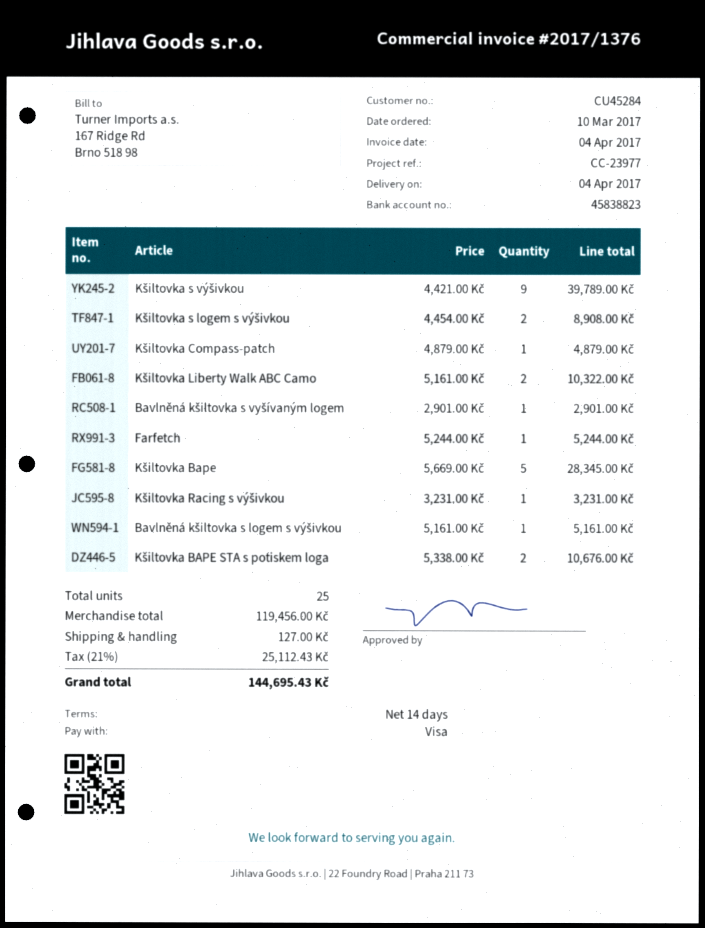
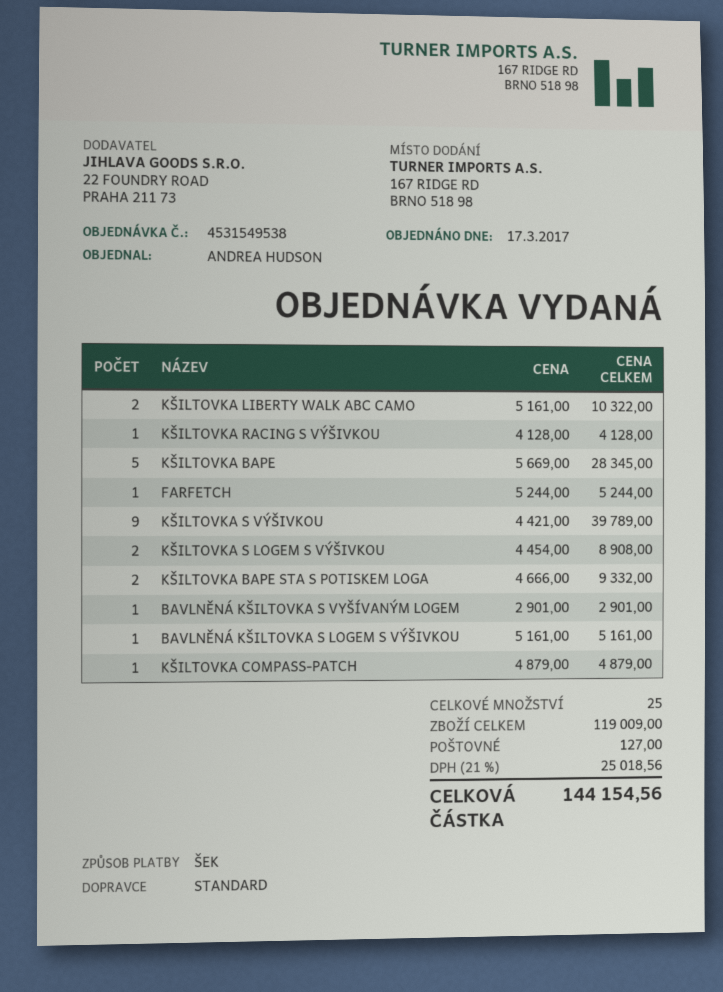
order date: 2017-03-10 -> 2017-03-17
payment method: Visa -> cheque
Kšiltovka Racing s výšivkou: 1 x 3231.00 = 3231.00 -> 1 x 4128.00 = 4128.00
Kšiltovka BAPE STA s potiskem loga: 2 x 5338.00 = 10676.00 -> 2 x 4666.00 = 9332.00
subtotal: 119456.00 -> 119009.00
tax: 21% = 25112.43 -> 21% = 25018.56
total: 144695.43 -> 144154.56

